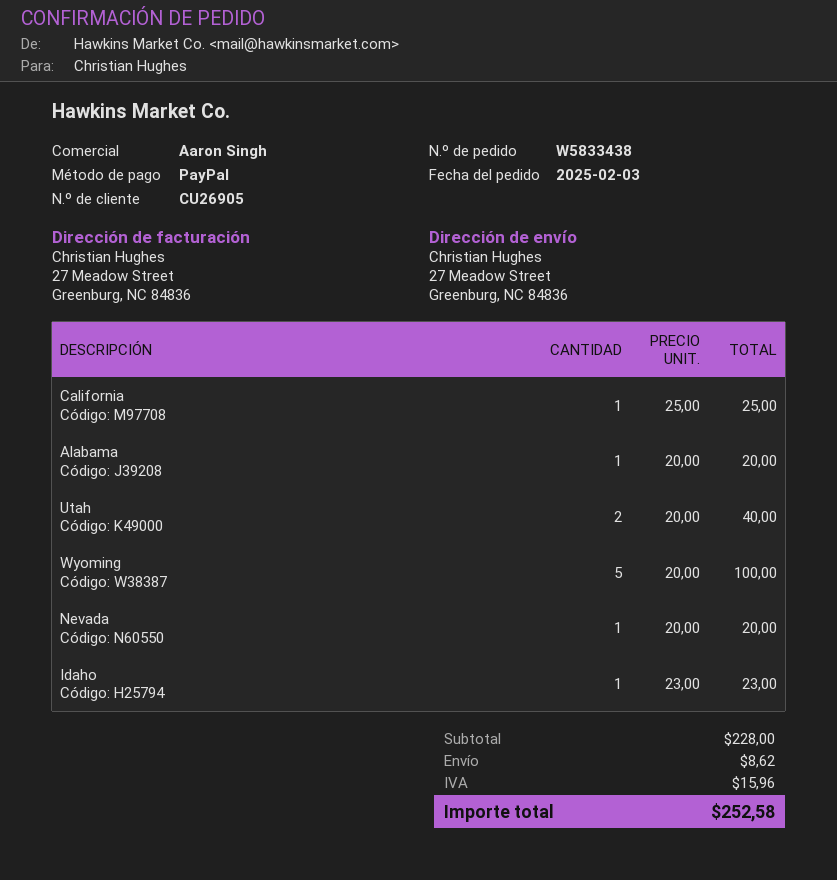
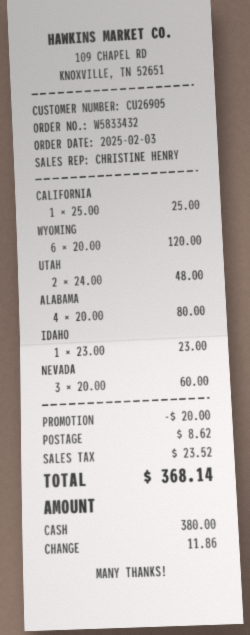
order number: W5833438 -> W5833432
sales rep: Aaron Singh -> CHRISTINE HENRY
payment method: PayPal -> cash
Alabama: 1 x 20.00 = 20.00 -> 4 x 20.00 = 80.00
Utah: 2 x 20.00 = 40.00 -> 2 x 24.00 = 48.00
Wyoming: 5 x 20.00 = 100.00 -> 6 x 20.00 = 120.00
Nevada: 1 x 20.00 = 20.00 -> 3 x 20.00 = 60.00
discount: none -> 20.00
tax: 15.96 -> 23.52
total: 252.58 -> 368.14

